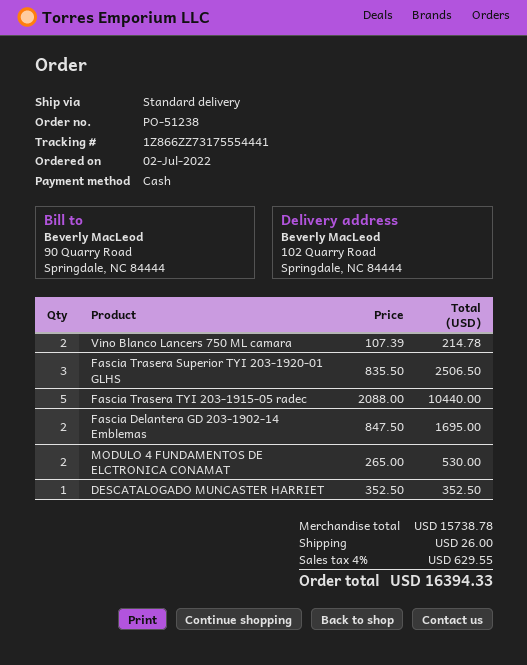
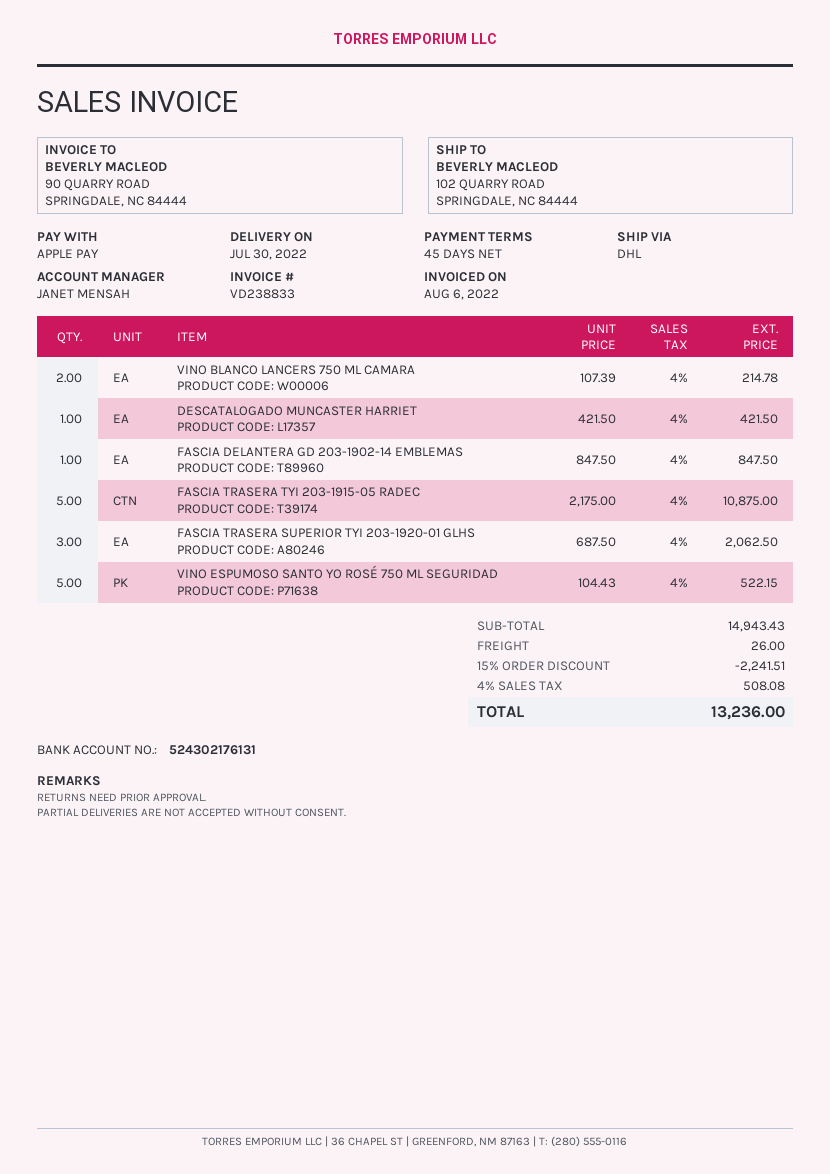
payment method: cash -> Apple Pay
shipping method: standard -> DHL
Fascia Trasera Superior TYI 203-1920-01 GLHS: 3 x 835.50 = 2506.50 -> 3 x 687.50 = 2062.50
Fascia Trasera TYI 203-1915-05 radec: 5 x 2088.00 = 10440.00 -> 5 x 2175.00 = 10875.00
Fascia Delantera GD 203-1902-14 Emblemas: 2 x 847.50 = 1695.00 -> 1 x 847.50 = 847.50
MODULO 4 FUNDAMENTOS DE ELCTRONICA CONAMAT: 2 x 265.00 = 530.00 -> none
DESCATALOGADO MUNCASTER HARRIET: 1 x 352.50 = 352.50 -> 1 x 421.50 = 421.50
VINO ESPUMOSO SANTO YO ROSÉ 750 ML SEGURIDAD: none -> 5 x 104.43 = 522.15
subtotal: 15738.78 -> 14943.43
discount: none -> 15% = 2241.51
tax: 4% = 629.55 -> 4% = 508.08
total: 16394.33 -> 13236.00

